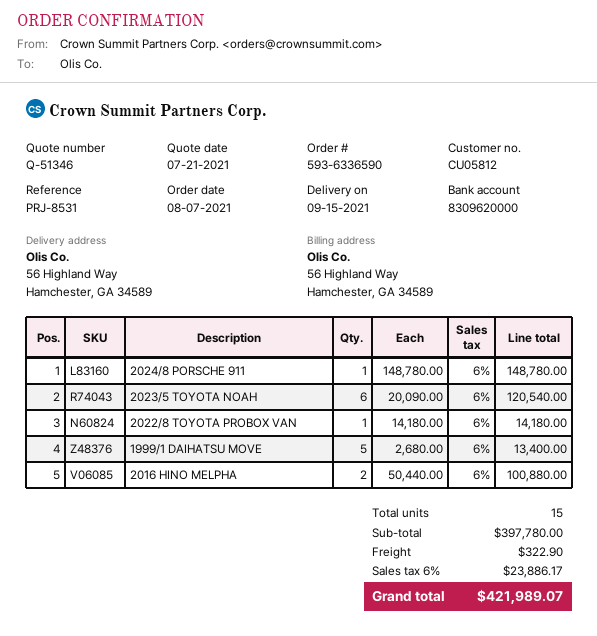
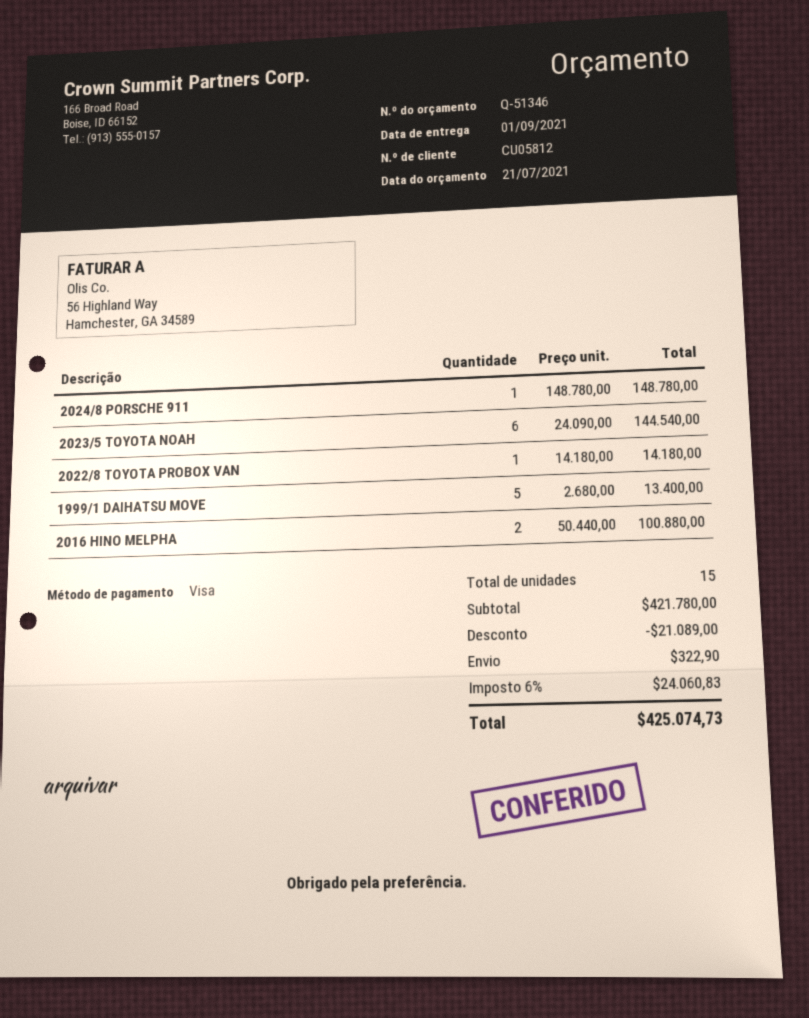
delivery date: 2021-09-15 -> 2021-09-01
2023/5 TOYOTA NOAH: 6 x 20090.00 = 120540.00 -> 6 x 24090.00 = 144540.00
subtotal: 397780.00 -> 421780.00
discount: none -> 21089.00
tax: 6% = 23886.17 -> 6% = 24060.83
total: 421989.07 -> 425074.73

